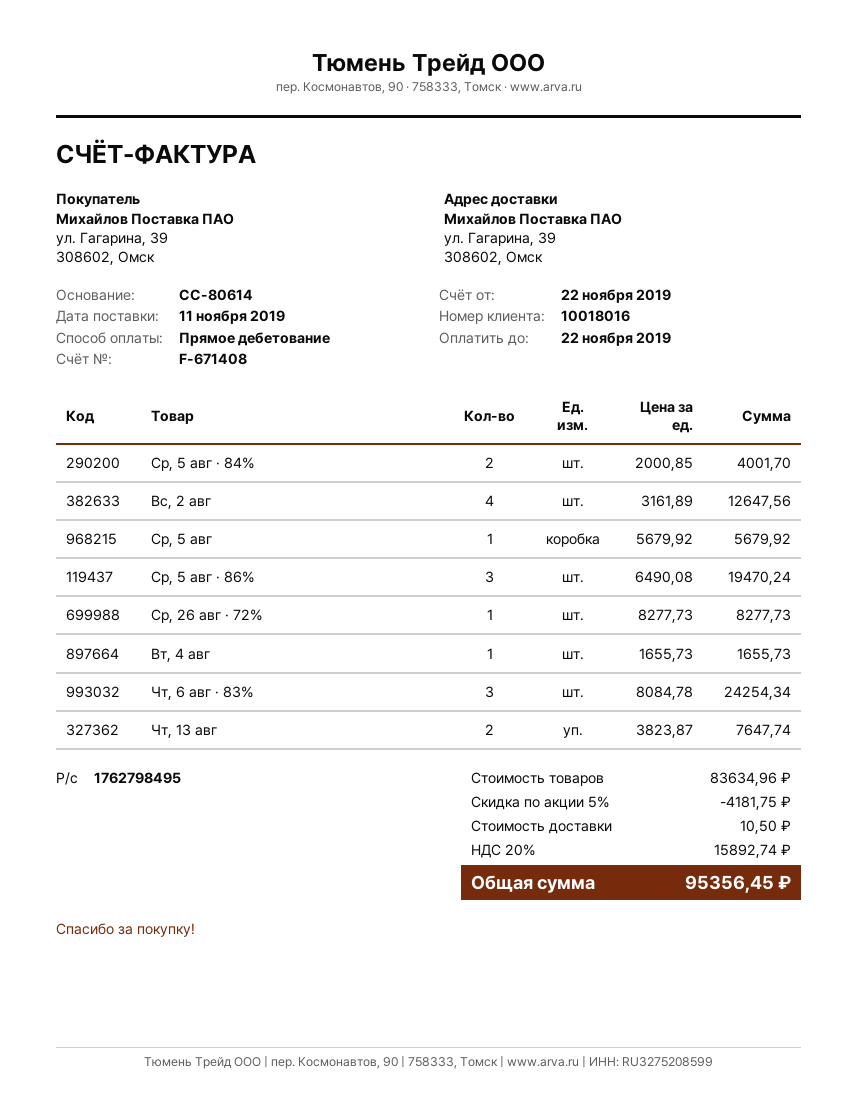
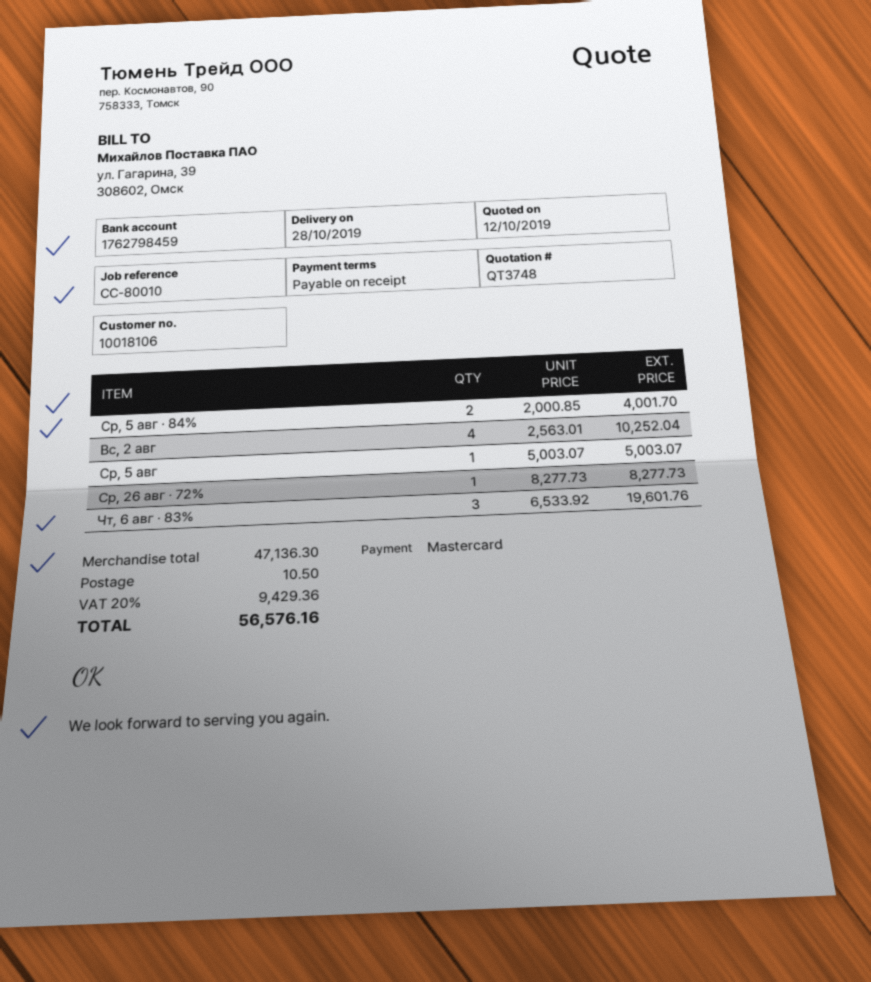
delivery date: 2019-11-11 -> 2019-10-28
customer number: 10018016 -> 10018106
reference: CC-80614 -> CC-80010
payment method: direct debit -> Mastercard
bank account: 1762798495 -> 1762798459
Вс, 2 авг: 4 x 3161.89 = 12647.56 -> 4 x 2563.01 = 10252.04
Ср, 5 авг: 1 x 5679.92 = 5679.92 -> 1 x 5003.07 = 5003.07
Ср, 5 авг · 86%: 3 x 6490.08 = 19470.24 -> none
Вт, 4 авг: 1 x 1655.73 = 1655.73 -> none
Чт, 6 авг · 83%: 3 x 8084.78 = 24254.34 -> 3 x 6533.92 = 19601.76
Чт, 13 авг: 2 x 3823.87 = 7647.74 -> none
subtotal: 83634.96 -> 47136.30
discount: 5% = 4181.75 -> none
tax: 20% = 15892.74 -> 20% = 9429.36
total: 95356.45 -> 56576.16

